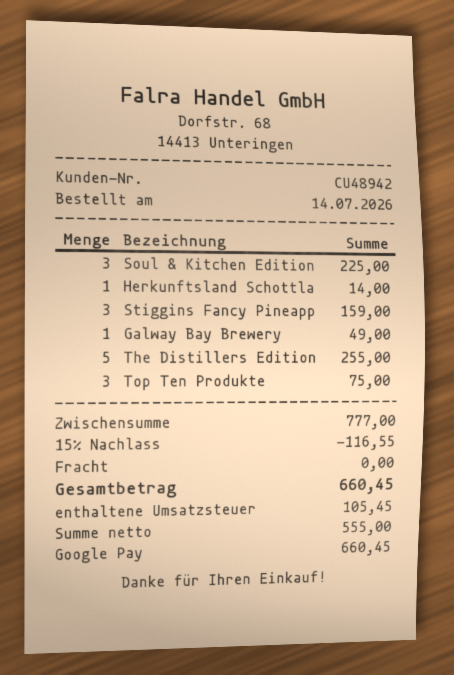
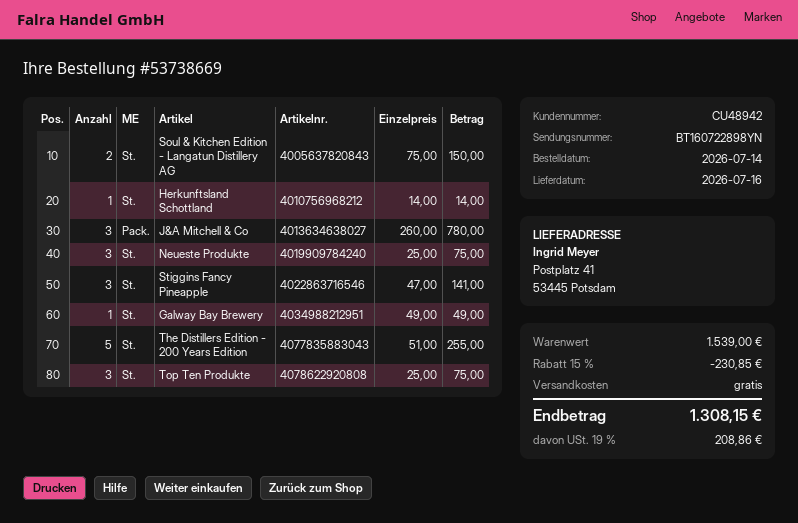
Soul & Kitchen Edition: 3 for 225.00 -> 2 for 150.00
Stiggins Fancy Pineapp: 3 for 159.00 -> 3 for 141.00
J&A Mitchell & Co: none -> 3 for 780.00
Neueste Produkte: none -> 3 for 75.00
subtotal: 777.00 -> 1539.00
discount: 15% = 116.55 -> 15% = 230.85
tax: 105.45 -> 208.86
total: 660.45 -> 1308.15

